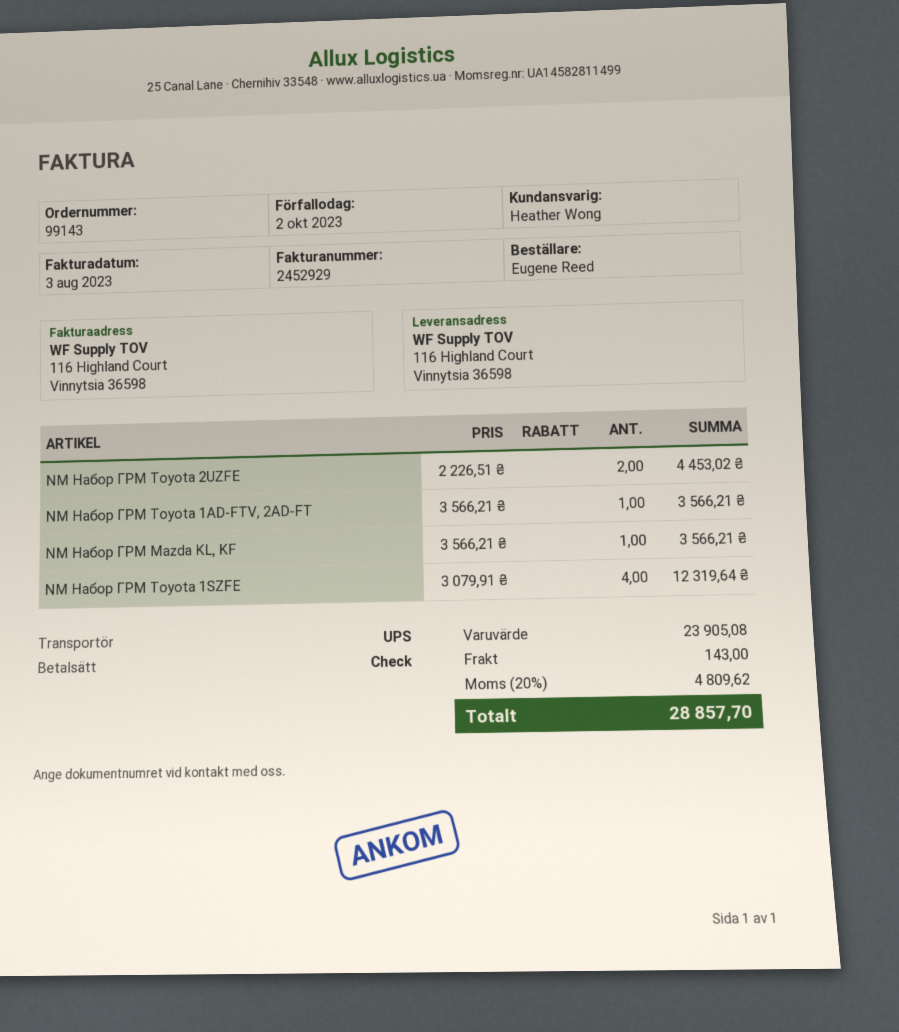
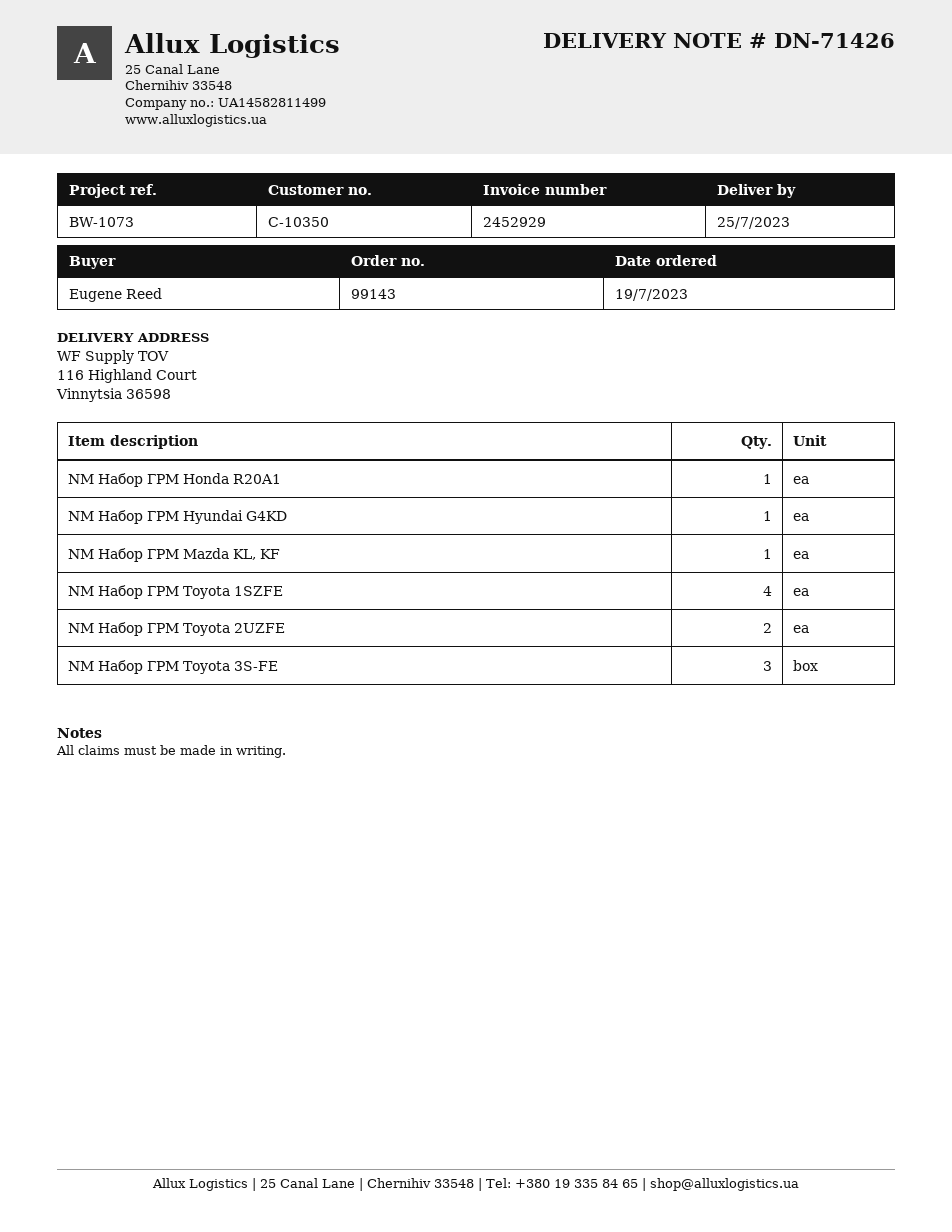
NM Набор ГРМ Toyota 1AD-FTV, 2AD-FT: 1 -> none
NM Набор ГРМ Honda R20A1: none -> 1
NM Набор ГРМ Hyundai G4KD: none -> 1
NM Набор ГРМ Toyota 3S-FE: none -> 3

